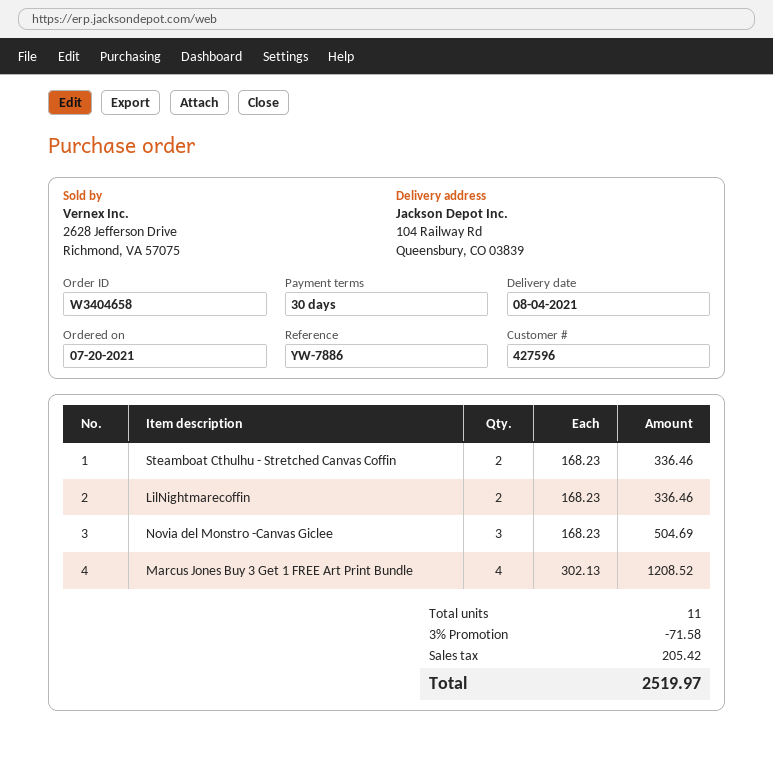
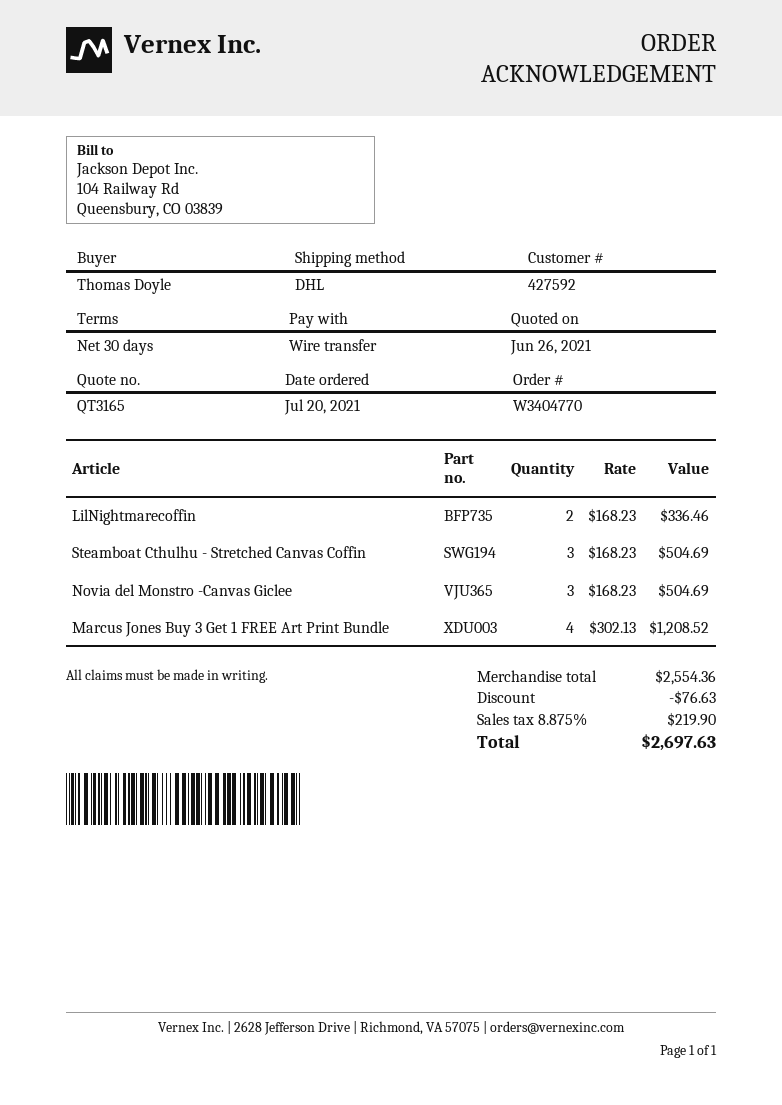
order number: W3404658 -> W3404770
customer number: 427596 -> 427592
Steamboat Cthulhu - Stretched Canvas Coffin: 2 x 168.23 = 336.46 -> 3 x 168.23 = 504.69
discount: 71.58 -> 76.63
tax: 205.42 -> 219.90
total: 2519.97 -> 2697.63

